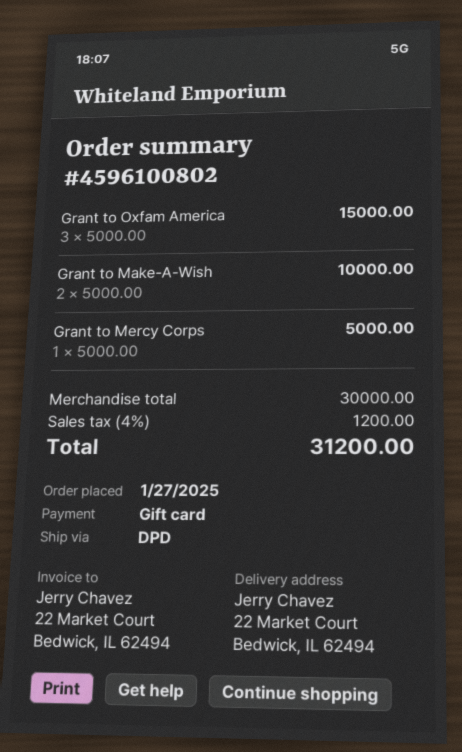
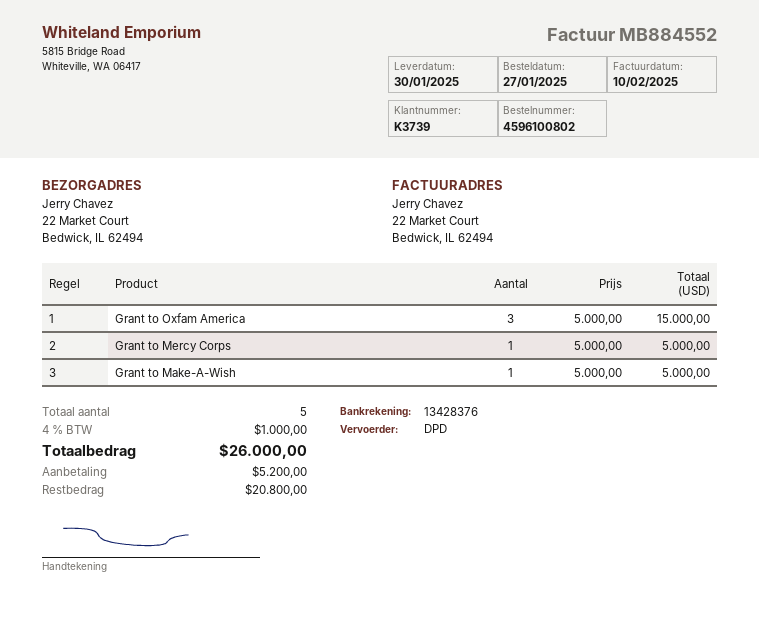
Grant to Make-A-Wish: 2 x 5000.00 = 10000.00 -> 1 x 5000.00 = 5000.00
tax: 4% = 1200.00 -> 4% = 1000.00
total: 31200.00 -> 26000.00

